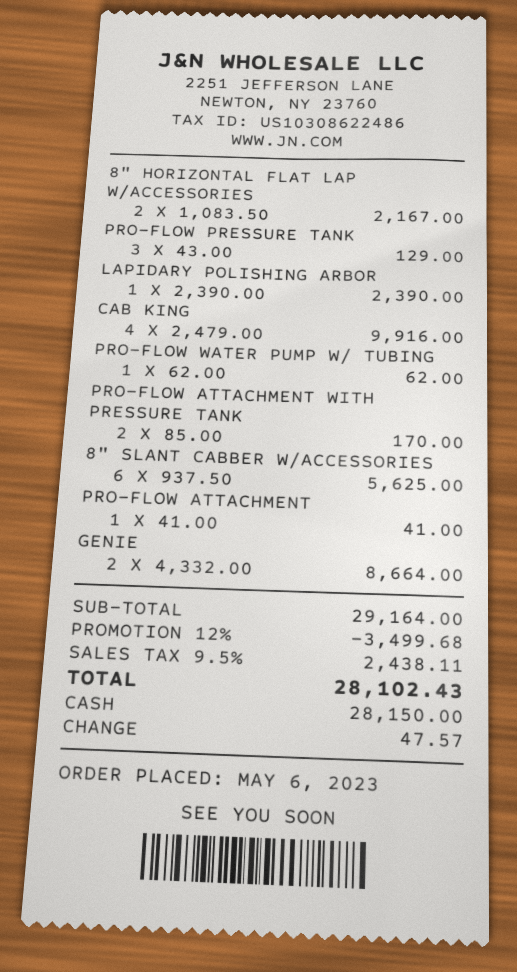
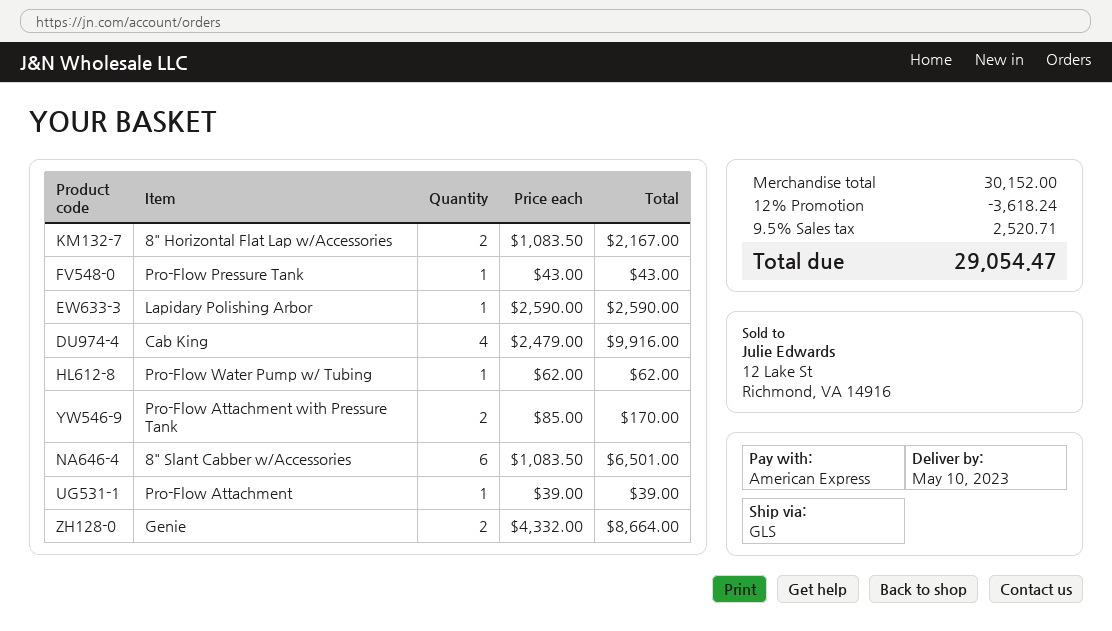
payment method: cash -> American Express
PRO-FLOW PRESSURE TANK: 3 x 43.00 = 129.00 -> 1 x 43.00 = 43.00
LAPIDARY POLISHING ARBOR: 1 x 2390.00 = 2390.00 -> 1 x 2590.00 = 2590.00
8" SLANT CABBER W/ACCESSORIES: 6 x 937.50 = 5625.00 -> 6 x 1083.50 = 6501.00
PRO-FLOW ATTACHMENT: 1 x 41.00 = 41.00 -> 1 x 39.00 = 39.00
subtotal: 29164.00 -> 30152.00
discount: 12% = 3499.68 -> 12% = 3618.24
tax: 9.5% = 2438.11 -> 9.5% = 2520.71
total: 28102.43 -> 29054.47

